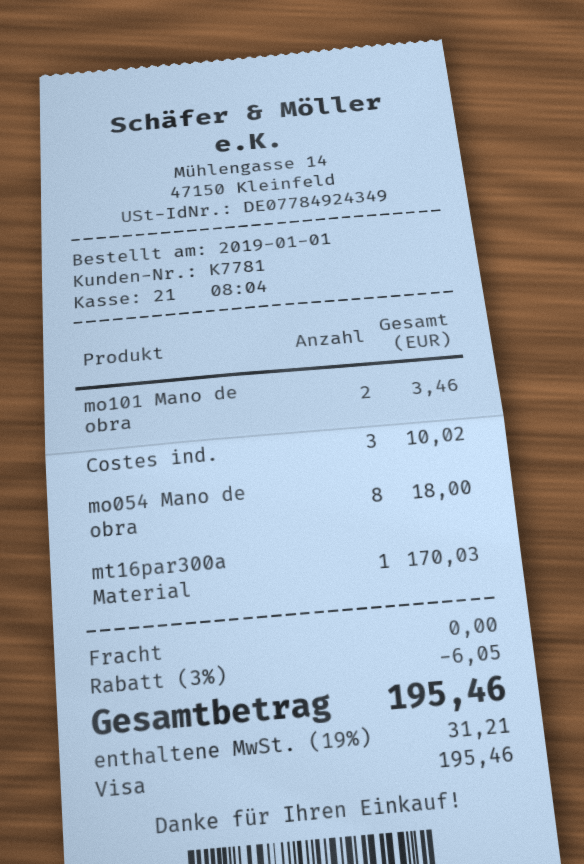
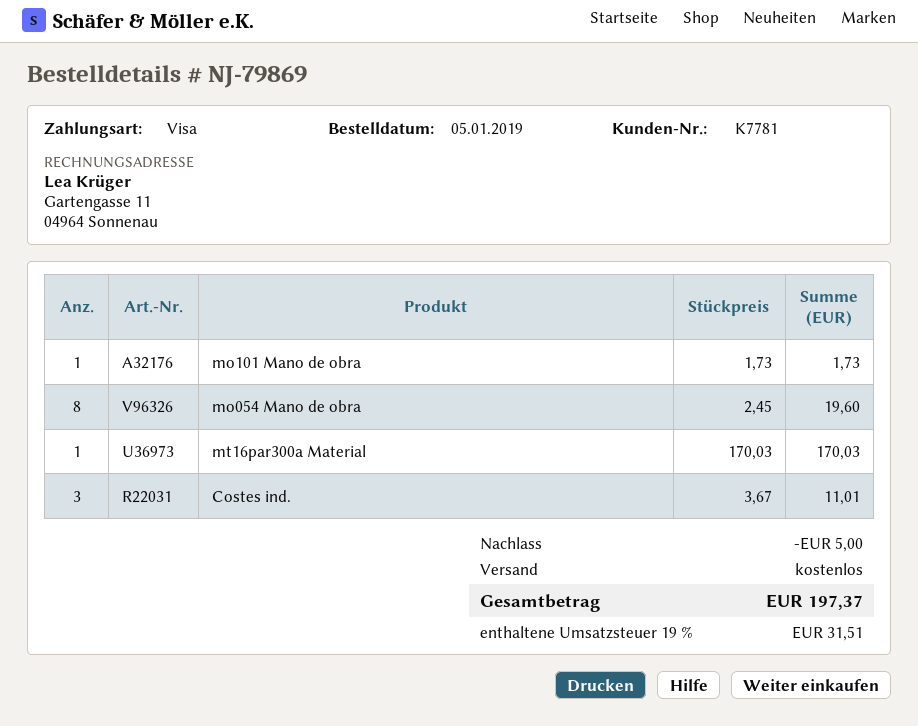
order date: 2019-01-01 -> 2019-01-05
mo101 Mano de obra: 2 for 3.46 -> 1 for 1.73
Costes ind.: 3 for 10.02 -> 3 for 11.01
mo054 Mano de obra: 8 for 18.00 -> 8 for 19.60
discount: 6.05 -> 5.00
tax: 19% = 31.21 -> 19% = 31.51
total: 195.46 -> 197.37

